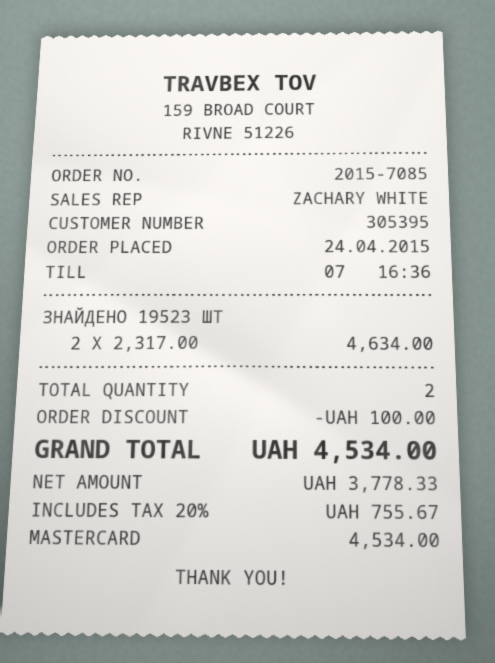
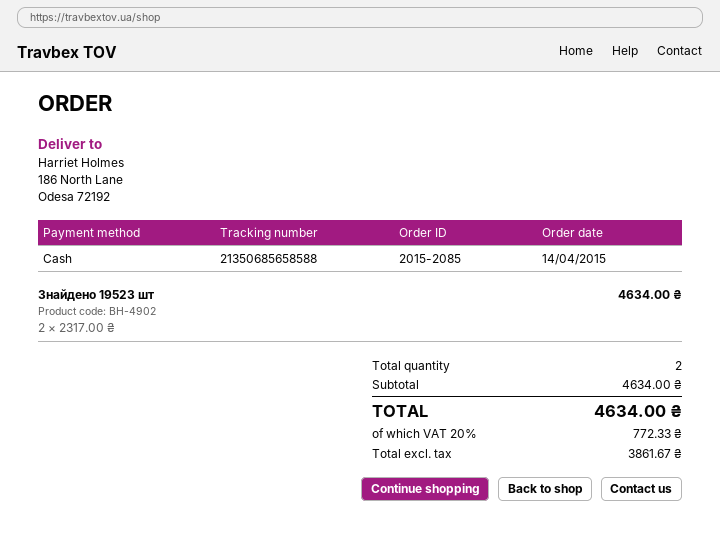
order number: 2015-7085 -> 2015-2085
order date: 2015-04-24 -> 2015-04-14
payment method: Mastercard -> cash
discount: 100.00 -> none
net: 3778.33 -> 3861.67
tax: 20% = 755.67 -> 20% = 772.33
total: 4534.00 -> 4634.00

